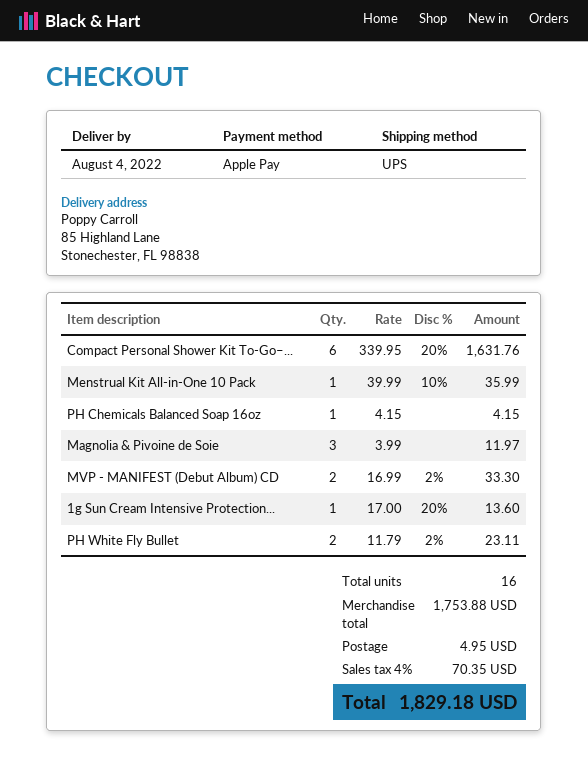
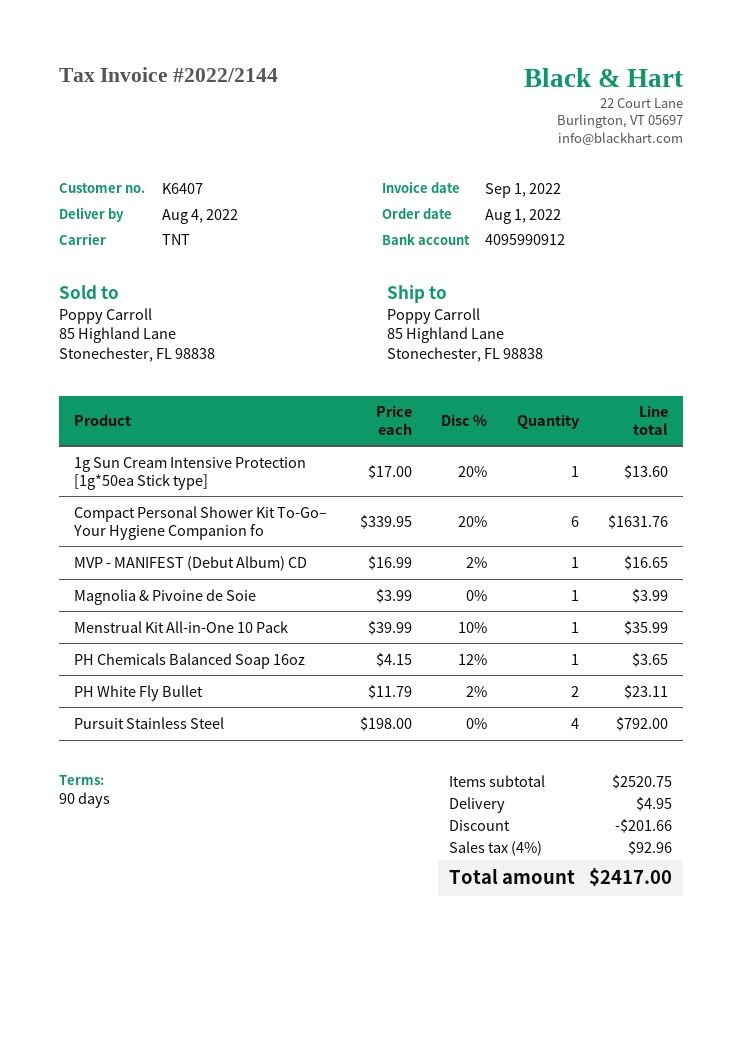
shipping method: UPS -> TNT
PH Chemicals Balanced Soap 16oz: 1 x 4.15 = 4.15 -> 1 x 4.15 - 12% = 3.65
Magnolia & Pivoine de Soie: 3 x 3.99 = 11.97 -> 1 x 3.99 = 3.99
MVP - MANIFEST (Debut Album) CD: 2 x 16.99 - 2% = 33.30 -> 1 x 16.99 - 2% = 16.65
Pursuit Stainless Steel: none -> 4 x 198.00 = 792.00
subtotal: 1753.88 -> 2520.75
discount: none -> 201.66
tax: 4% = 70.35 -> 4% = 92.96
total: 1829.18 -> 2417.00

